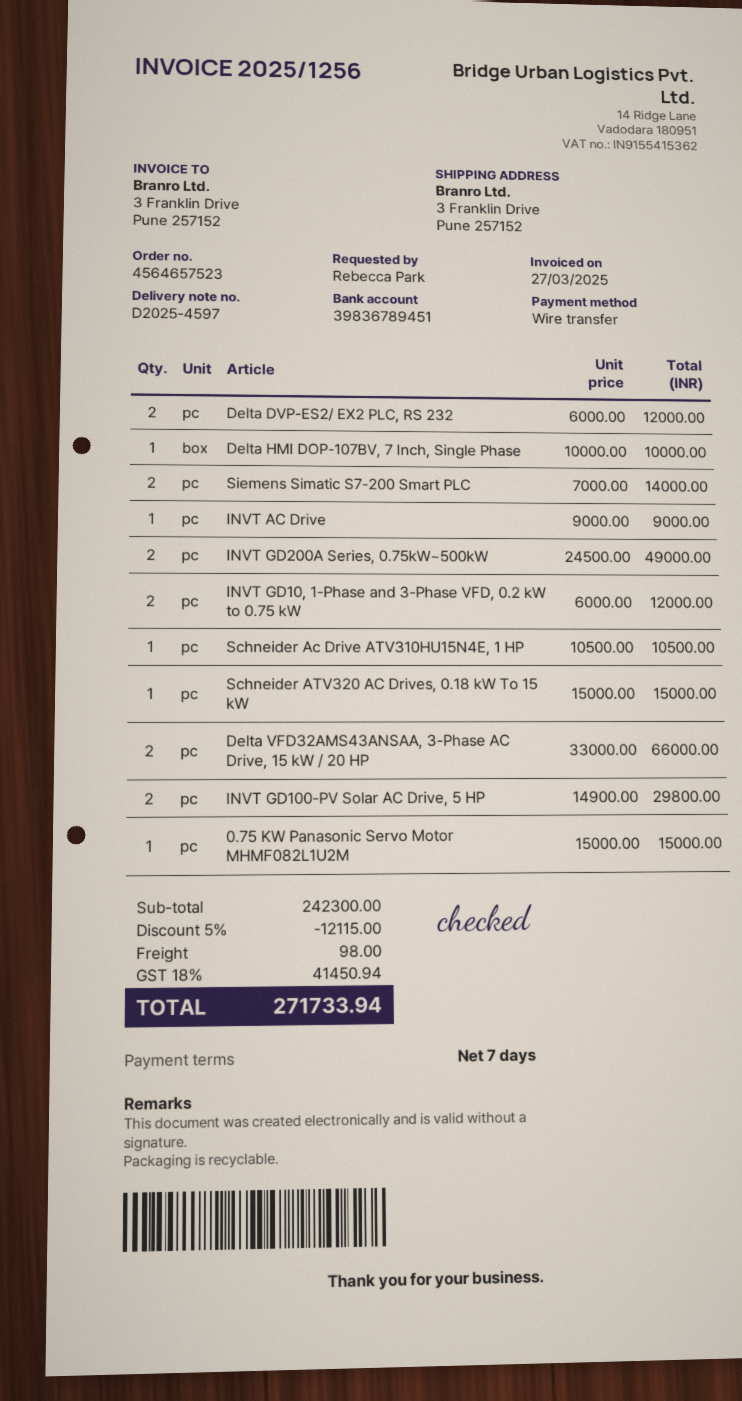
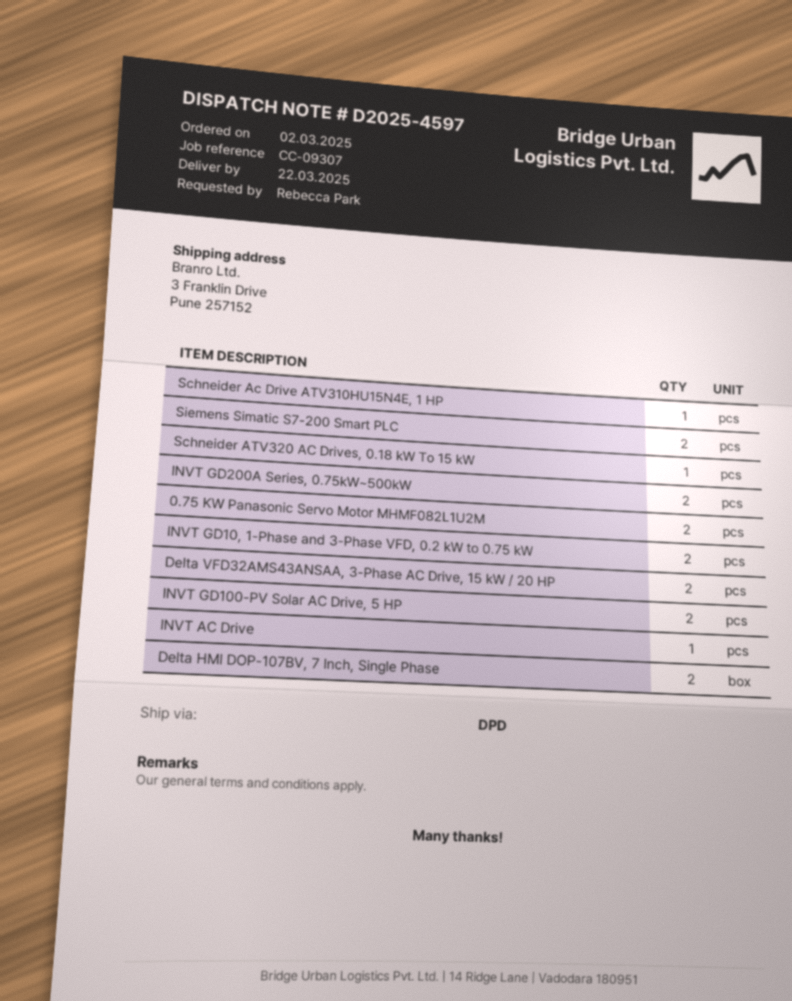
Delta DVP-ES2/ EX2 PLC, RS 232: 2 -> none
Delta HMI DOP-107BV, 7 Inch, Single Phase: 1 -> 2
0.75 KW Panasonic Servo Motor MHMF082L1U2M: 1 -> 2

